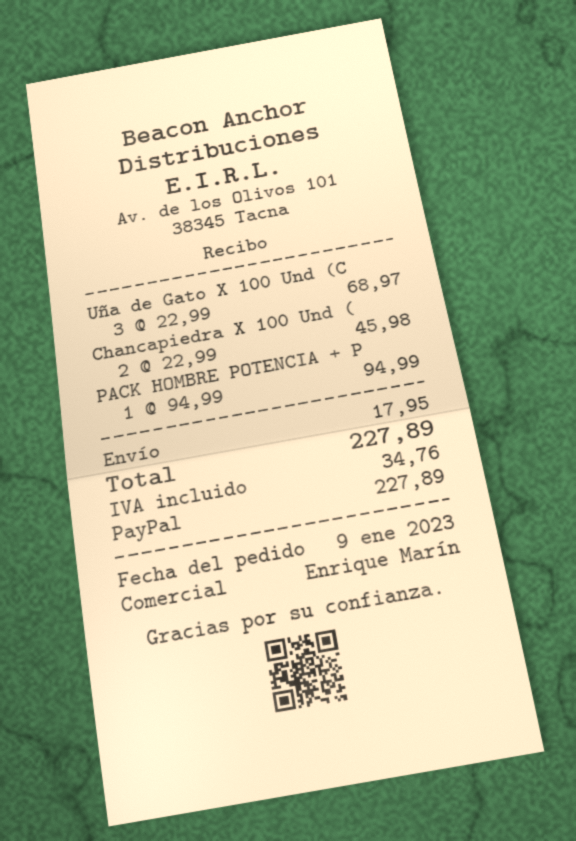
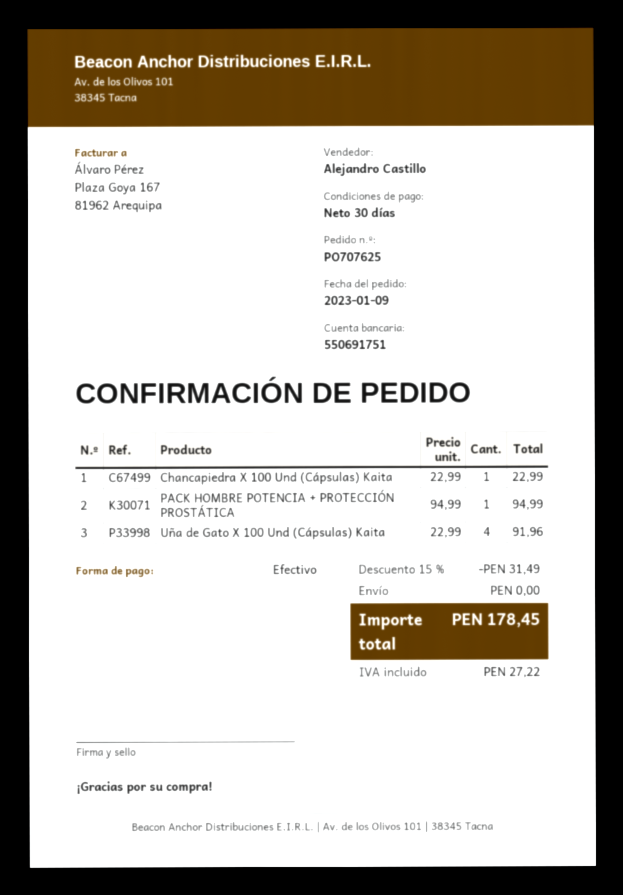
sales rep: Enrique Marín -> Alejandro Castillo
payment method: PayPal -> cash
Uña de Gato X 100 Und (C: 3 x 22.99 = 68.97 -> 4 x 22.99 = 91.96
Chancapiedra X 100 Und (: 2 x 22.99 = 45.98 -> 1 x 22.99 = 22.99
discount: none -> 15% = 31.49
shipping: 17.95 -> 0.00
tax: 34.76 -> 27.22
total: 227.89 -> 178.45

